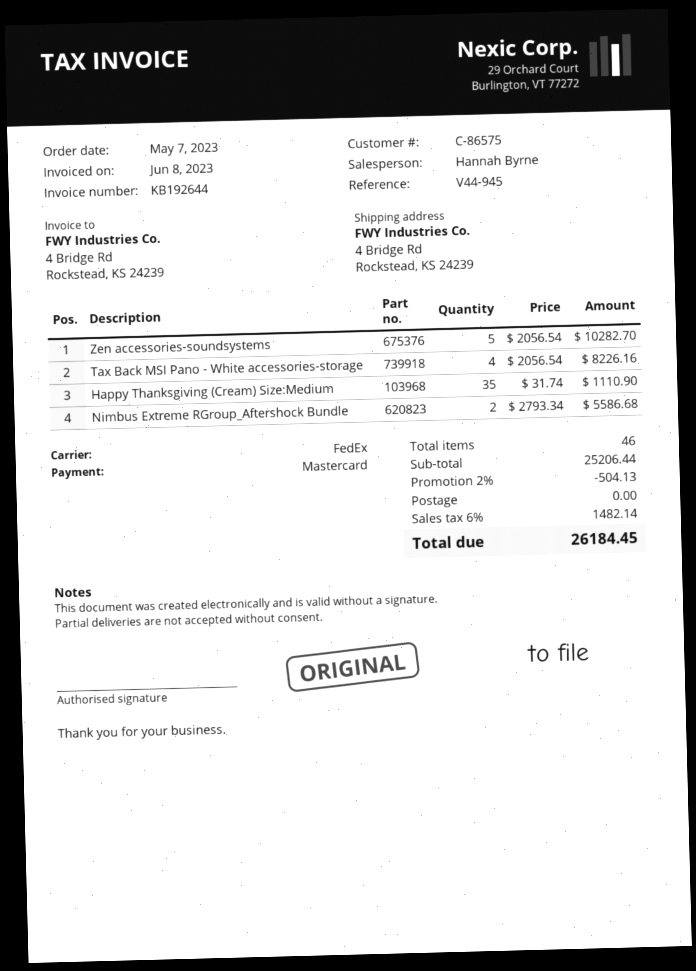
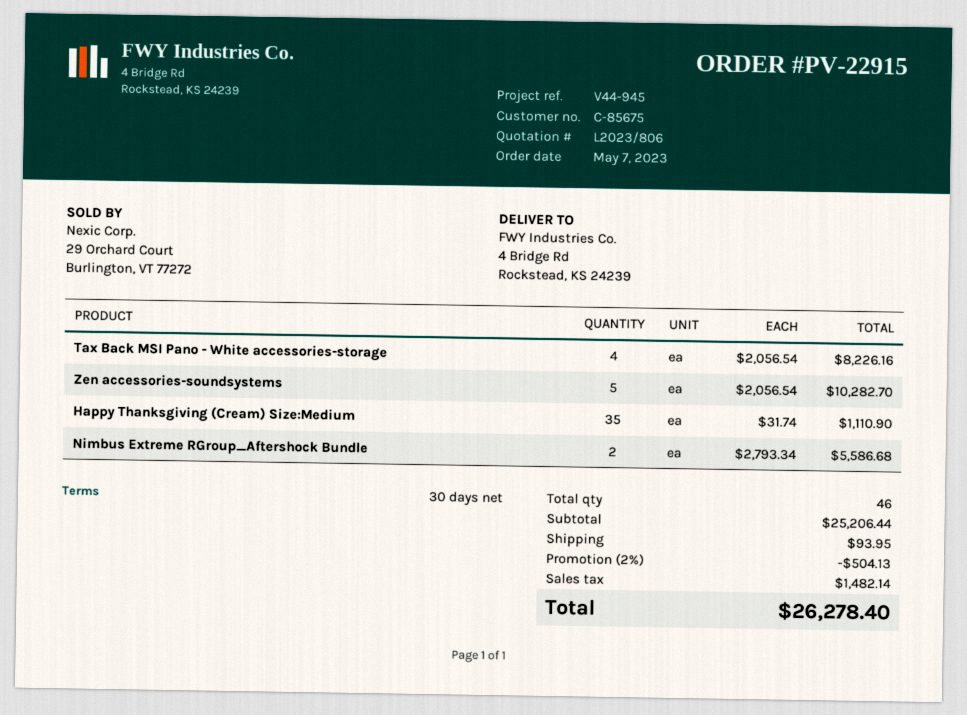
customer number: C-86575 -> C-85675
shipping: 0.00 -> 93.95
total: 26184.45 -> 26278.40

